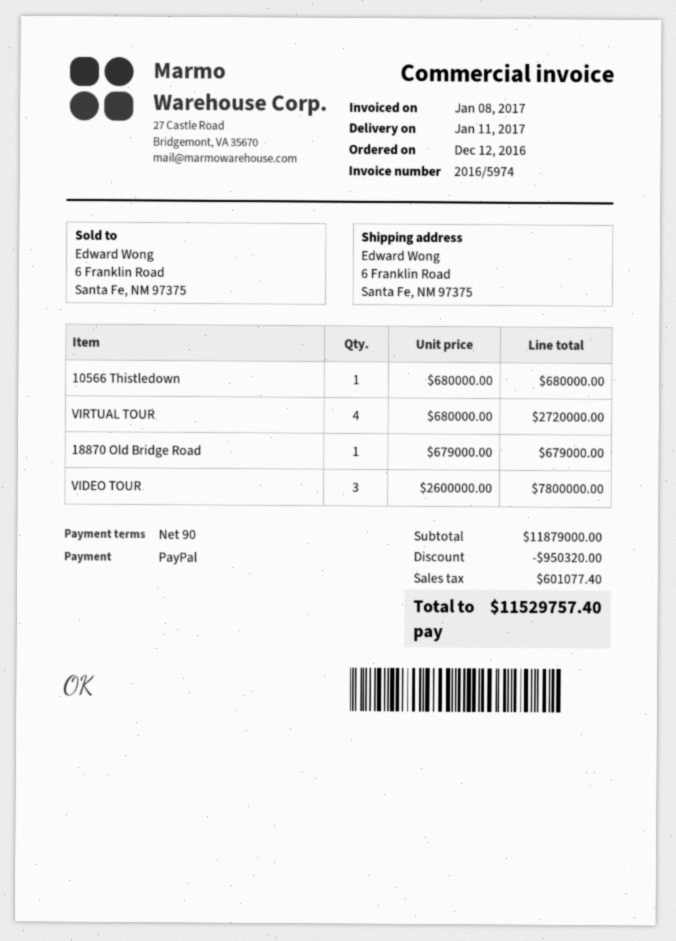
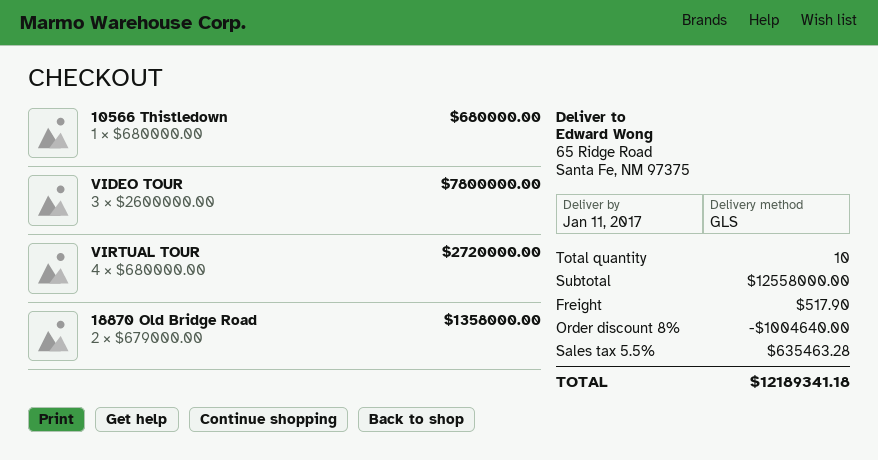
ship to: 6 Franklin Road, Santa Fe, NM 97375 -> 65 Ridge Road, Santa Fe, NM 97375
18870 Old Bridge Road: 1 x 679000.00 = 679000.00 -> 2 x 679000.00 = 1358000.00
subtotal: 11879000.00 -> 12558000.00
discount: 950320.00 -> 1004640.00
shipping: none -> 517.90
tax: 601077.40 -> 635463.28
total: 11529757.40 -> 12189341.18

